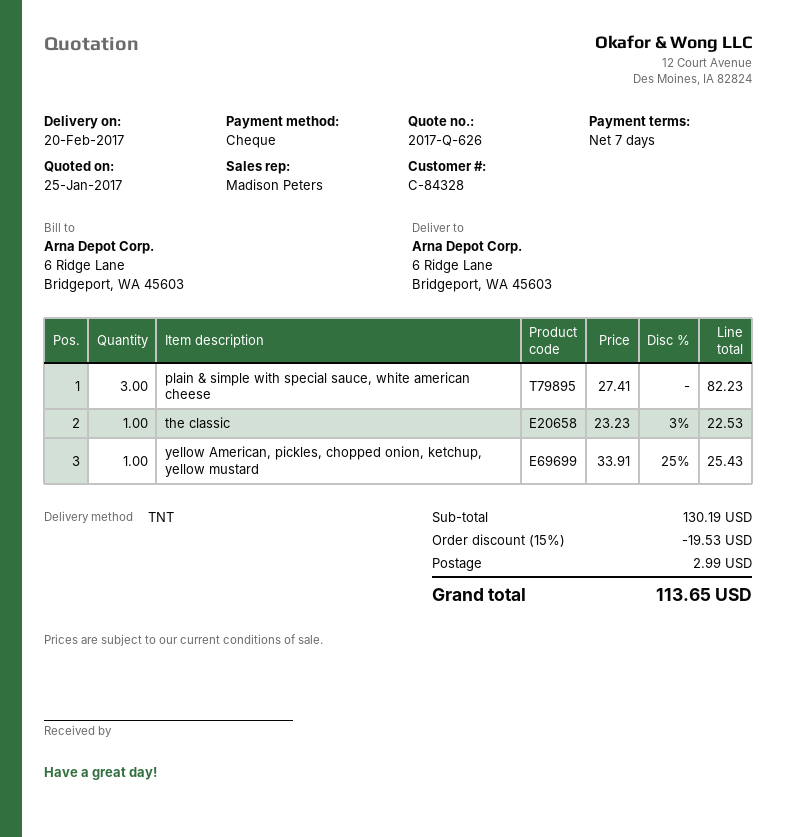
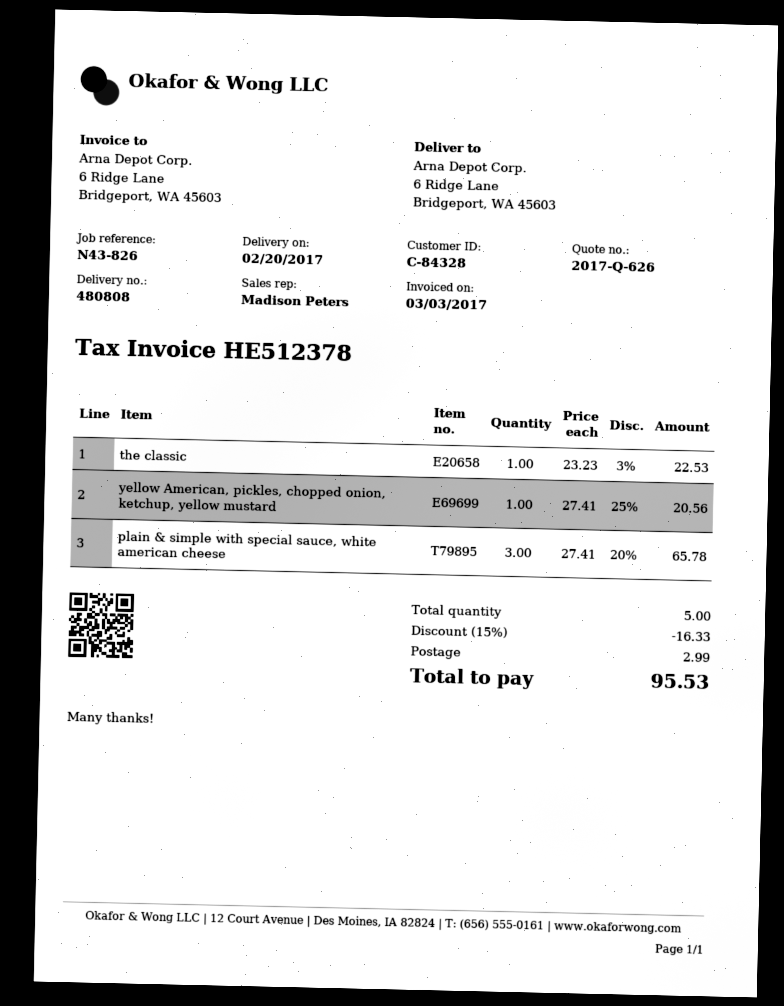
plain & simple with special sauce, white american cheese: 3 x 27.41 = 82.23 -> 3 x 27.41 - 20% = 65.78
yellow American, pickles, chopped onion, ketchup, yellow mustard: 1 x 33.91 - 25% = 25.43 -> 1 x 27.41 - 25% = 20.56
discount: 15% = 19.53 -> 15% = 16.33
total: 113.65 -> 95.53

